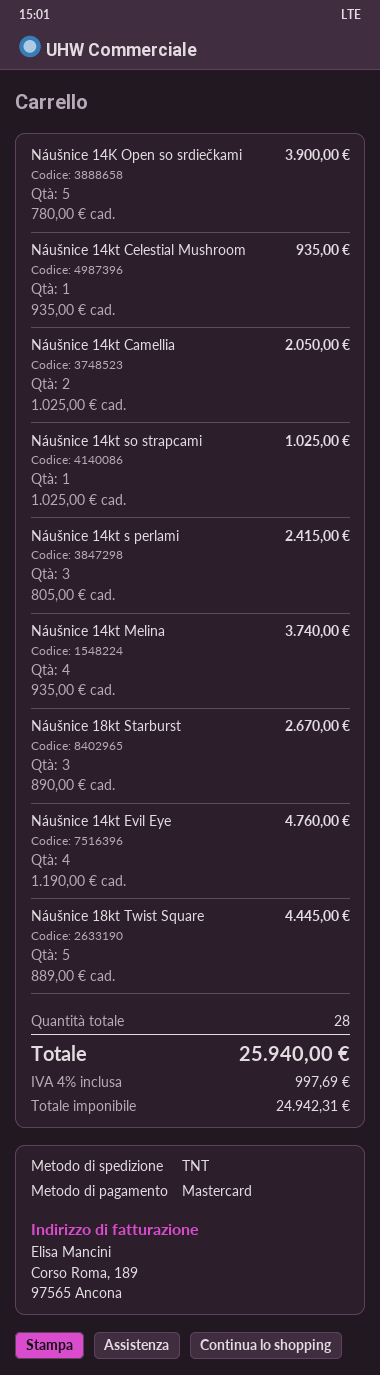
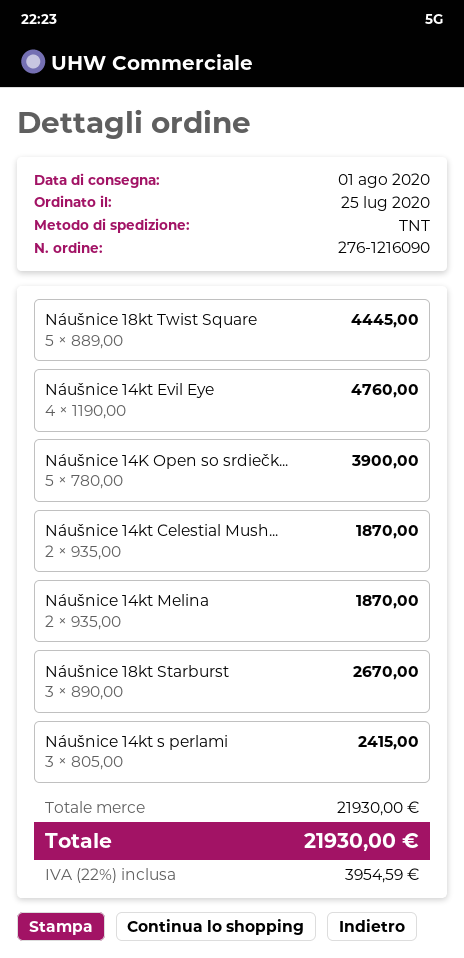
Náušnice 14kt Celestial Mushroom: 1 x 935.00 = 935.00 -> 2 x 935.00 = 1870.00
Náušnice 14kt Camellia: 2 x 1025.00 = 2050.00 -> none
Náušnice 14kt so strapcami: 1 x 1025.00 = 1025.00 -> none
Náušnice 14kt Melina: 4 x 935.00 = 3740.00 -> 2 x 935.00 = 1870.00
tax: 4% = 997.69 -> 22% = 3954.59
total: 25940.00 -> 21930.00

